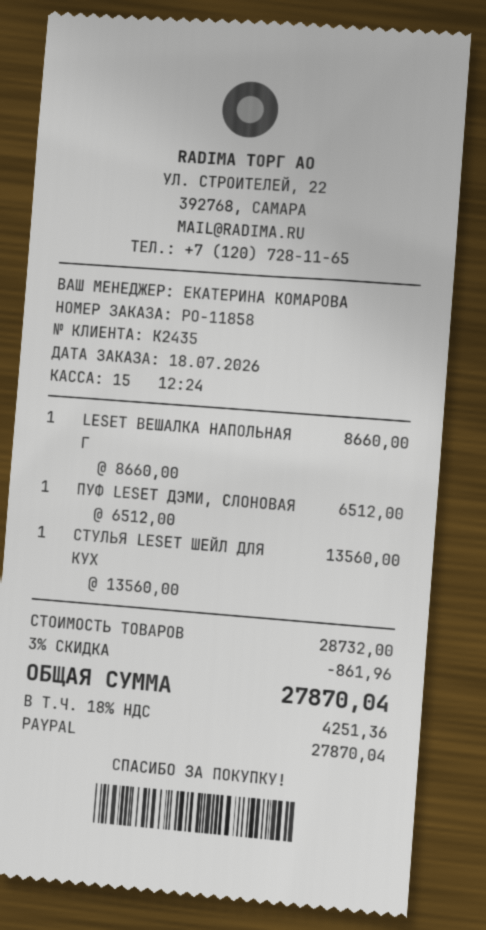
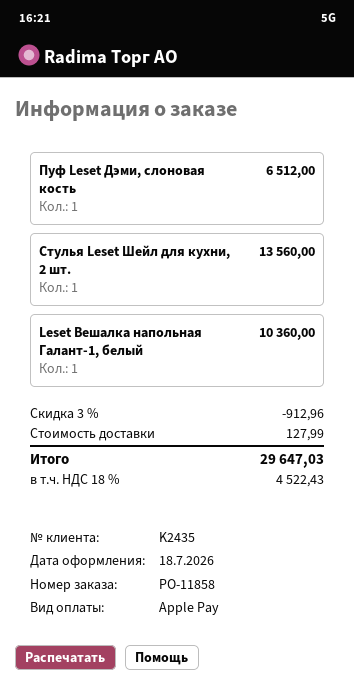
payment method: PayPal -> Apple Pay
LESET ВЕШАЛКА НАПОЛЬНАЯ Г: 1 for 8660.00 -> 1 for 10360.00
discount: 3% = 861.96 -> 3% = 912.96
shipping: none -> 127.99
tax: 18% = 4251.36 -> 18% = 4522.43
total: 27870.04 -> 29647.03

